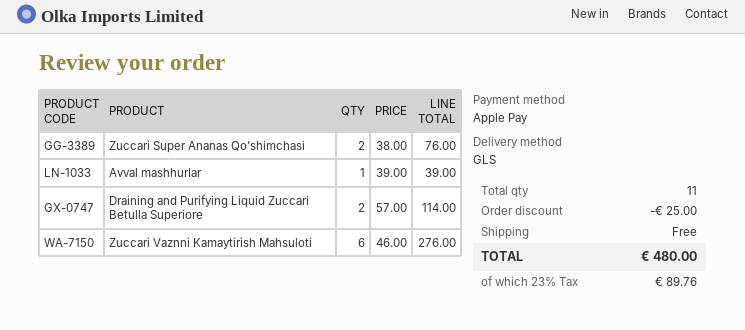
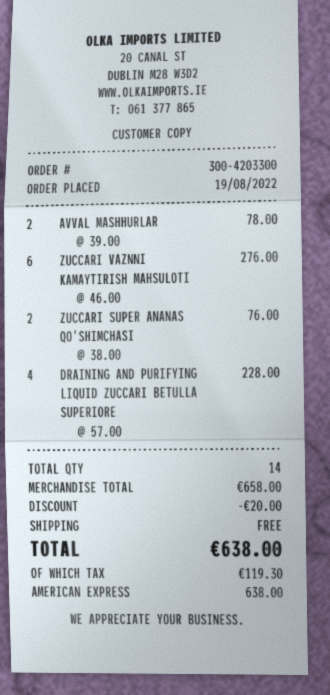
payment method: Apple Pay -> American Express
Avval mashhurlar: 1 x 39.00 = 39.00 -> 2 x 39.00 = 78.00
Draining and Purifying Liquid Zuccari Betulla Superiore: 2 x 57.00 = 114.00 -> 4 x 57.00 = 228.00
total quantity: 11 -> 14
discount: 25.00 -> 20.00
tax: 89.76 -> 119.30
total: 480.00 -> 638.00

